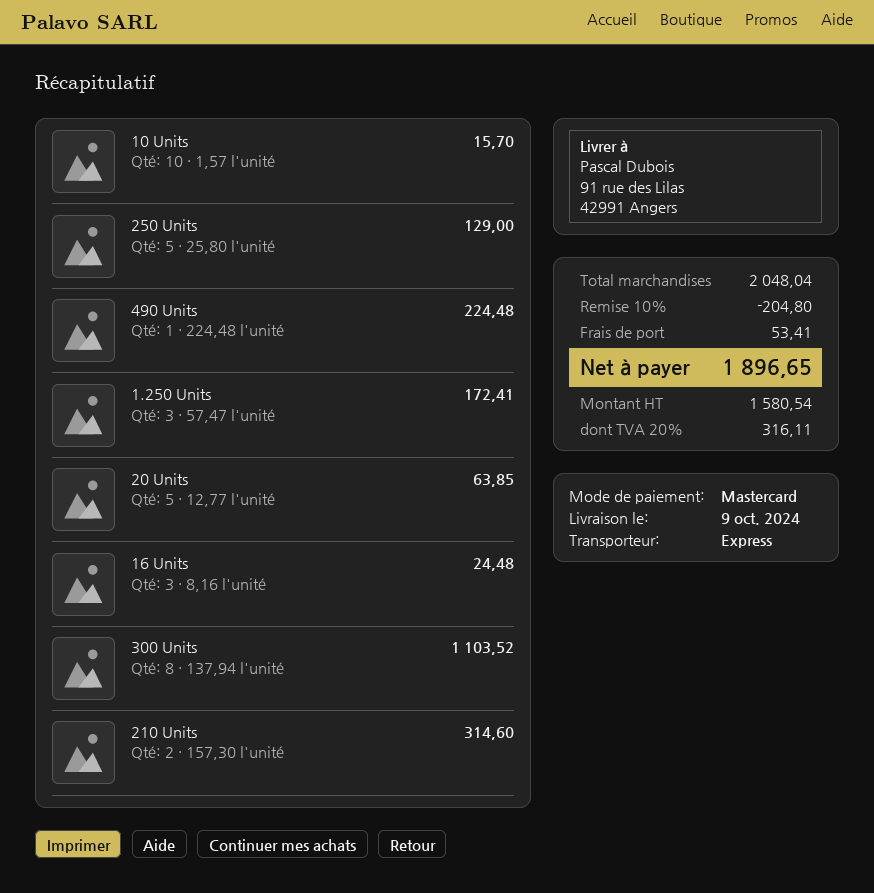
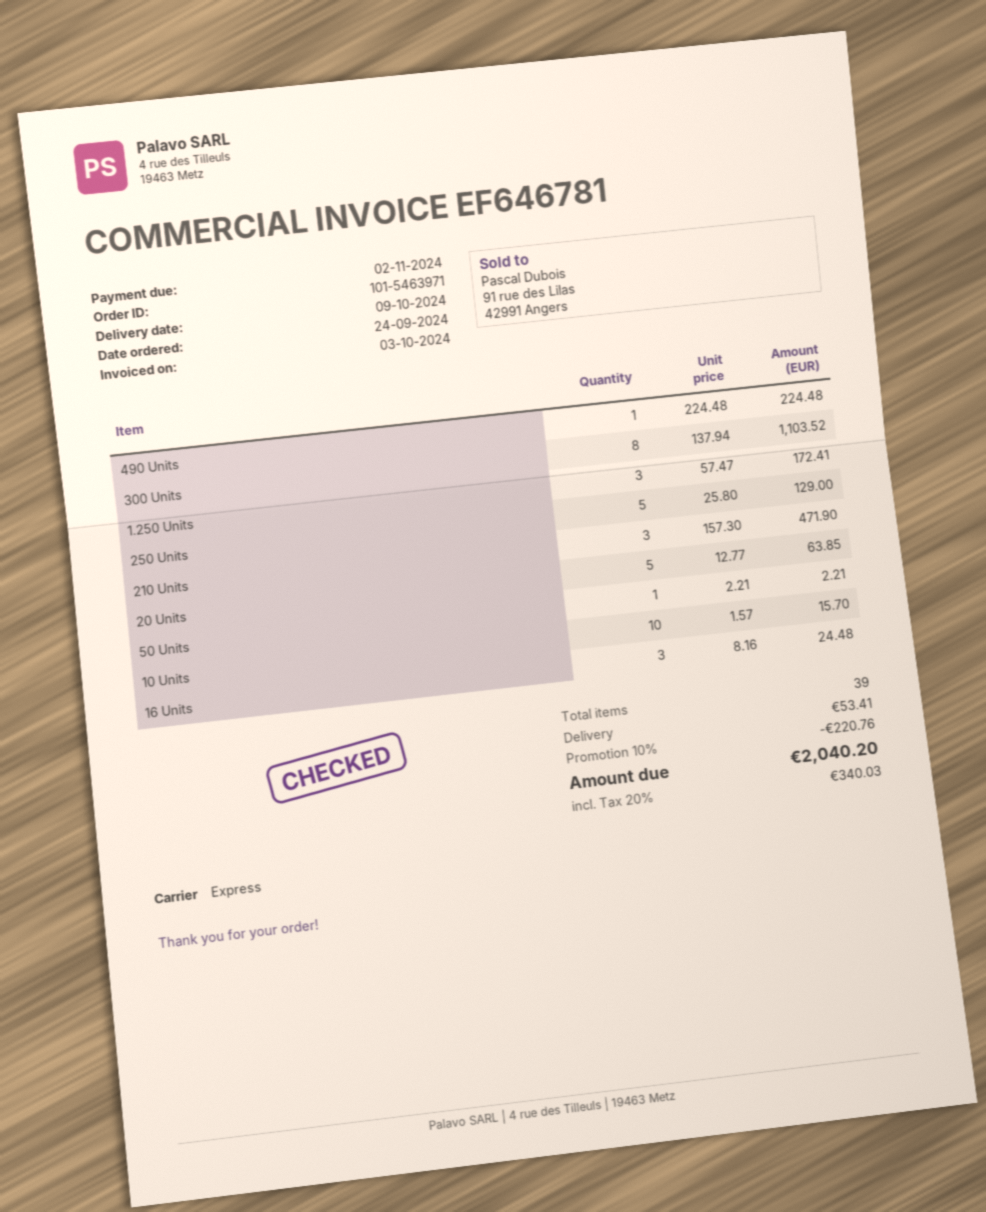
210 Units: 2 x 157.30 = 314.60 -> 3 x 157.30 = 471.90
50 Units: none -> 1 x 2.21 = 2.21
discount: 10% = 204.80 -> 10% = 220.76
tax: 20% = 316.11 -> 20% = 340.03
total: 1896.65 -> 2040.20

